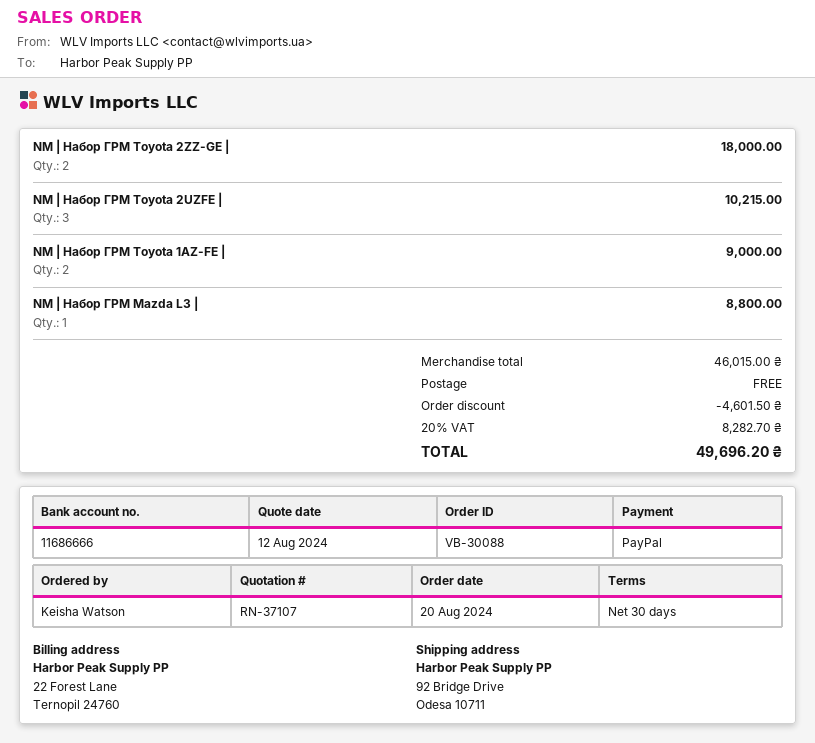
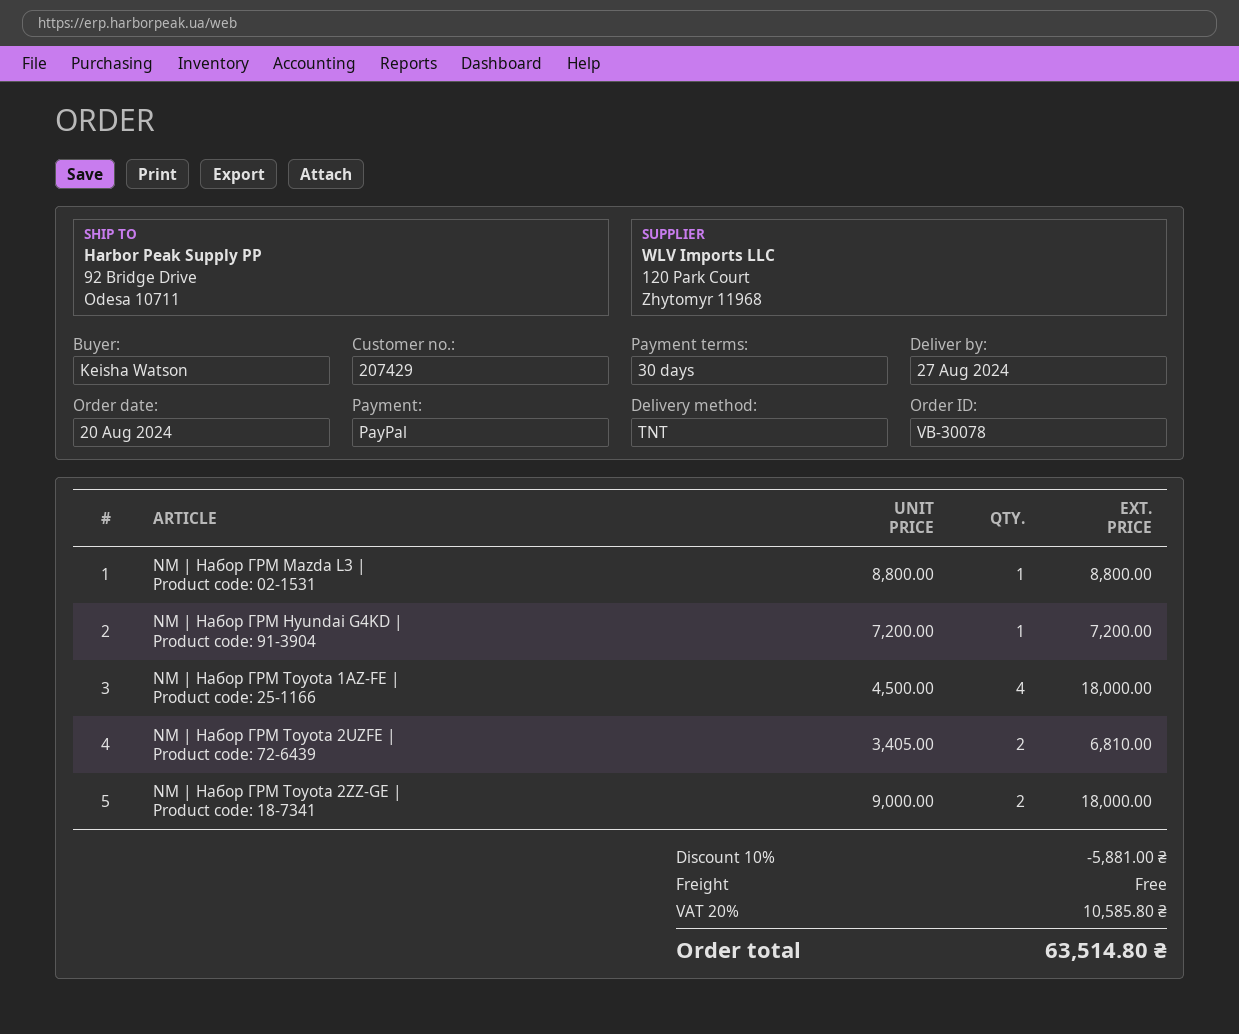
order number: VB-30088 -> VB-30078
NM | Набор ГРМ Toyota 2UZFE |: 3 for 10215.00 -> 2 for 6810.00
NM | Набор ГРМ Toyota 1AZ-FE |: 2 for 9000.00 -> 4 for 18000.00
NM | Набор ГРМ Hyundai G4KD |: none -> 1 for 7200.00
discount: 4601.50 -> 5881.00
tax: 20% = 8282.70 -> 20% = 10585.80
total: 49696.20 -> 63514.80

